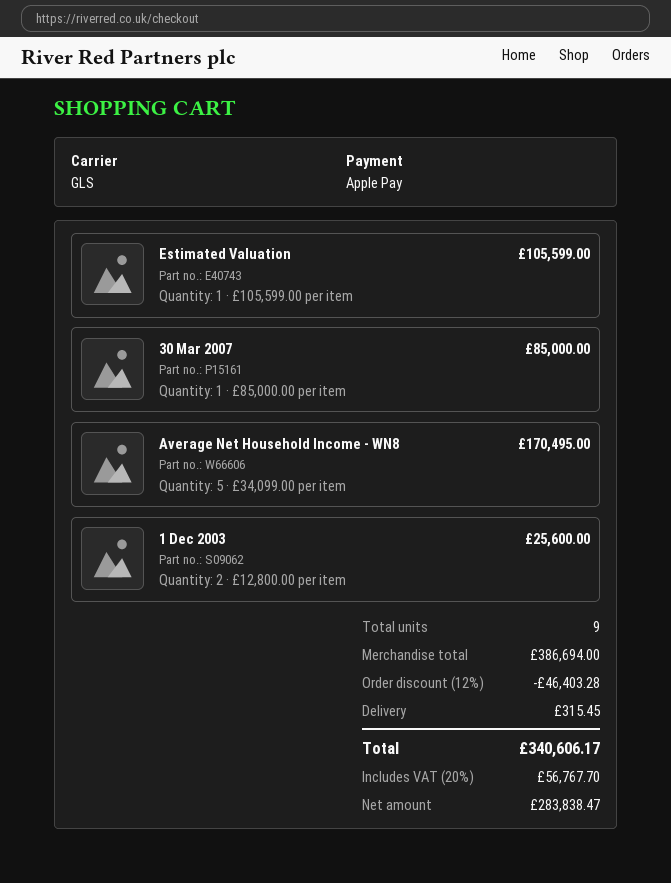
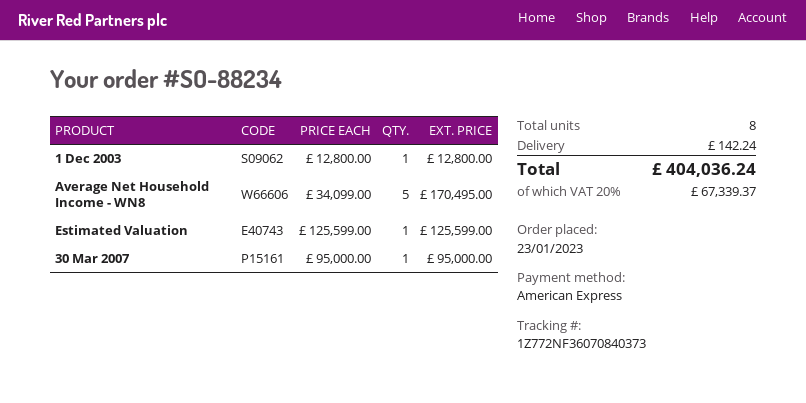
payment method: Apple Pay -> American Express
Estimated Valuation: 1 x 105599.00 = 105599.00 -> 1 x 125599.00 = 125599.00
30 Mar 2007: 1 x 85000.00 = 85000.00 -> 1 x 95000.00 = 95000.00
1 Dec 2003: 2 x 12800.00 = 25600.00 -> 1 x 12800.00 = 12800.00
total quantity: 9 -> 8
discount: 12% = 46403.28 -> none
shipping: 315.45 -> 142.24
tax: 20% = 56767.70 -> 20% = 67339.37
total: 340606.17 -> 404036.24

